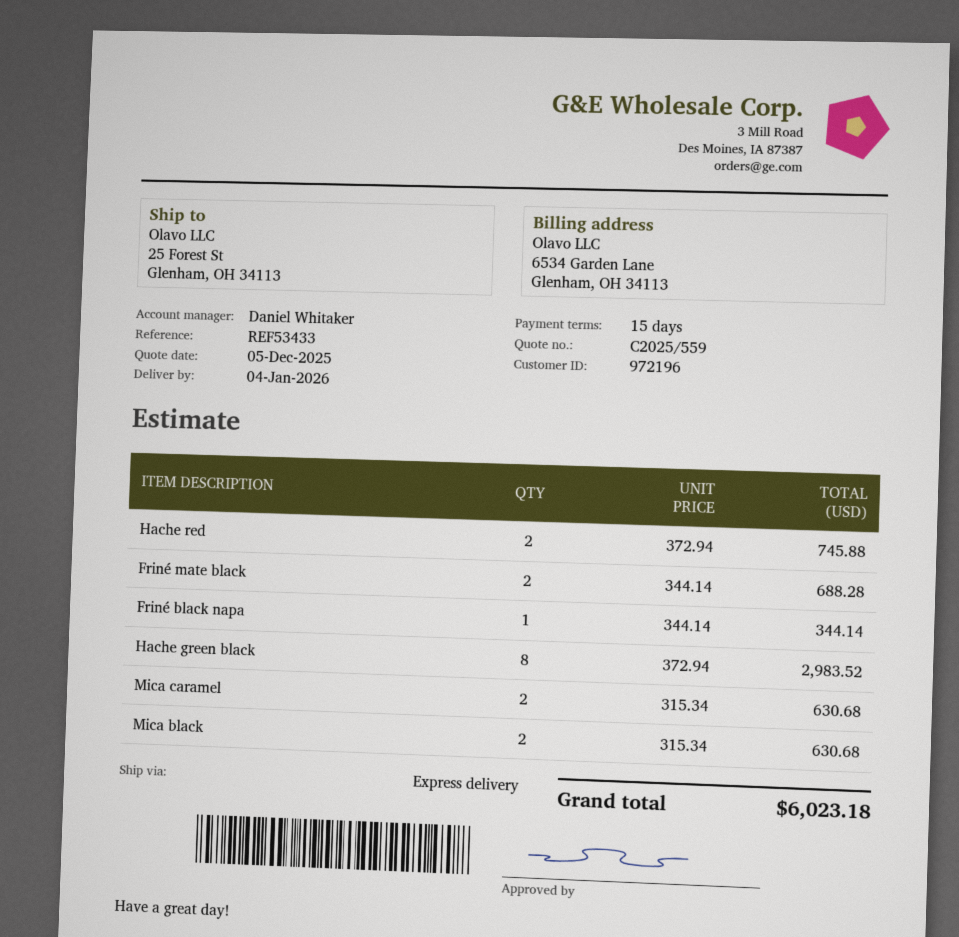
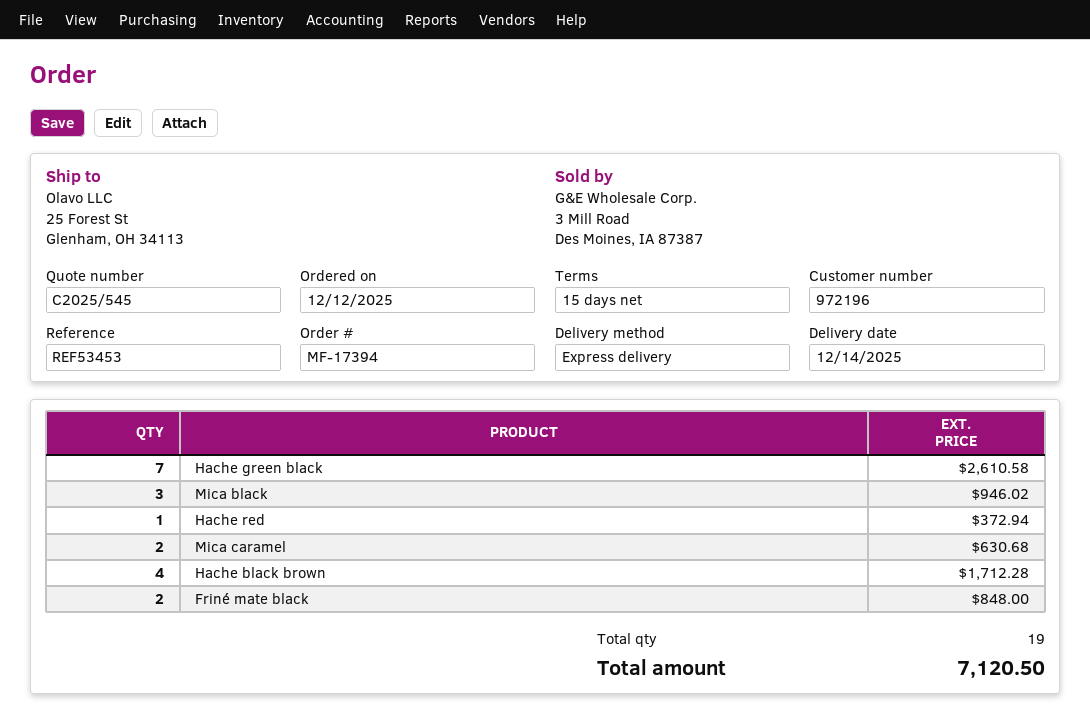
quote number: C2025/559 -> C2025/545
delivery date: 2026-01-04 -> 2025-12-14
reference: REF53433 -> REF53453
Hache red: 2 for 745.88 -> 1 for 372.94
Friné mate black: 2 for 688.28 -> 2 for 848.00
Friné black napa: 1 for 344.14 -> none
Hache green black: 8 for 2983.52 -> 7 for 2610.58
Mica black: 2 for 630.68 -> 3 for 946.02
Hache black brown: none -> 4 for 1712.28
total: 6023.18 -> 7120.50

